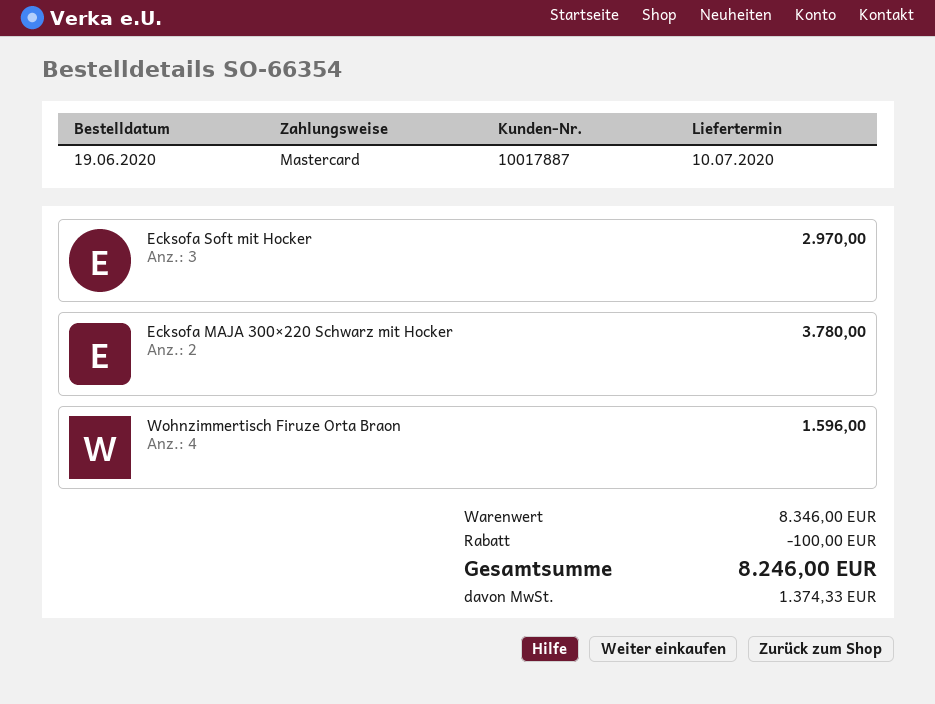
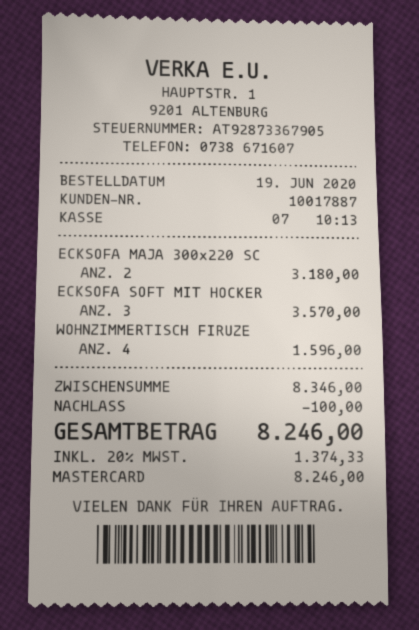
Ecksofa Soft mit Hocker: 3 for 2970.00 -> 3 for 3570.00
Ecksofa MAJA 300×220 Schwarz mit Hocker: 2 for 3780.00 -> 2 for 3180.00

